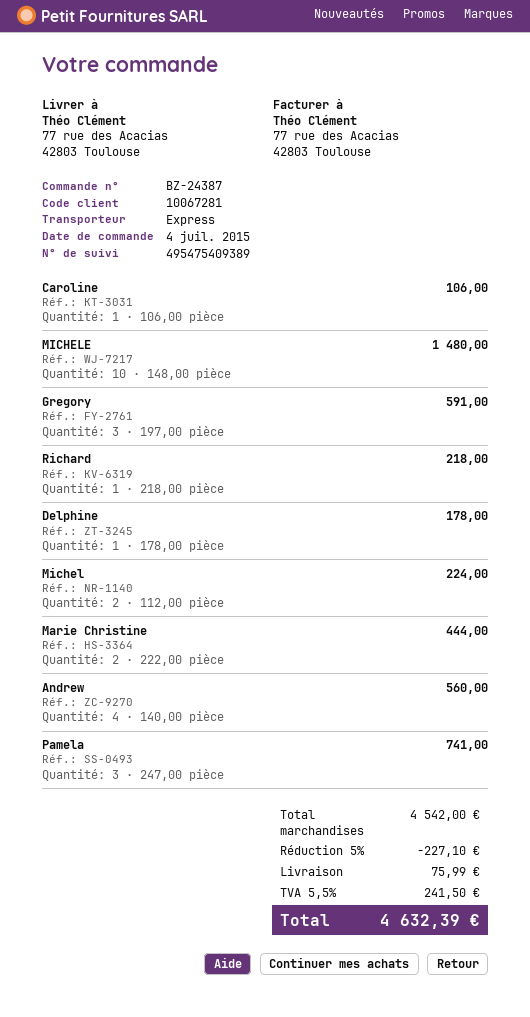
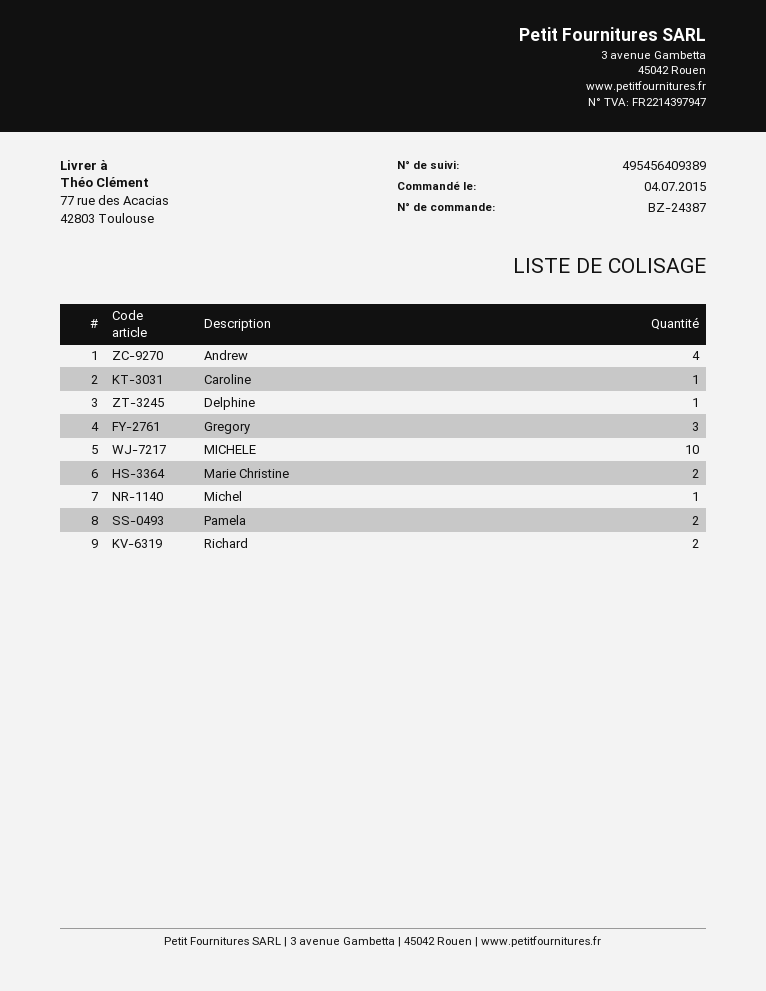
tracking number: 495475409389 -> 495456409389
Richard: 1 -> 2
Michel: 2 -> 1
Pamela: 3 -> 2

